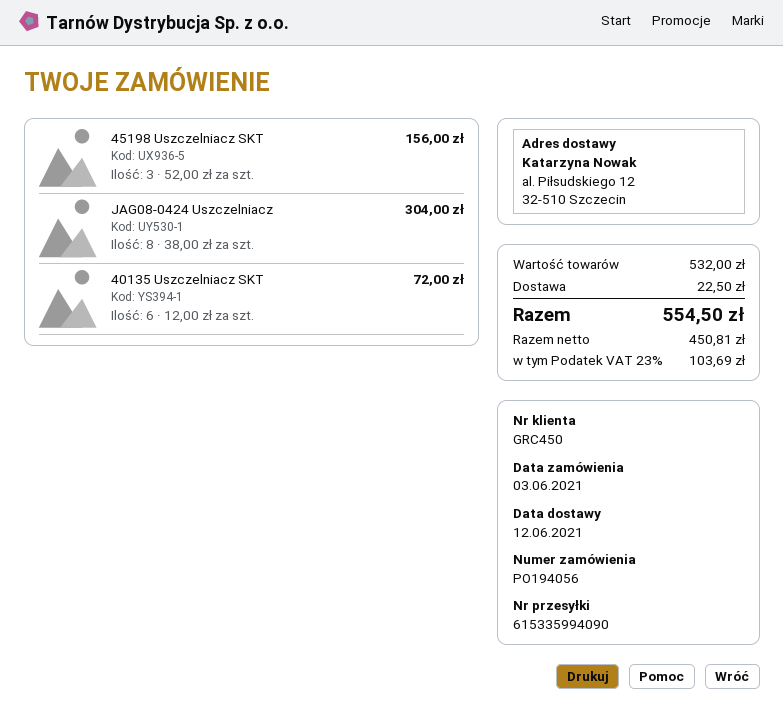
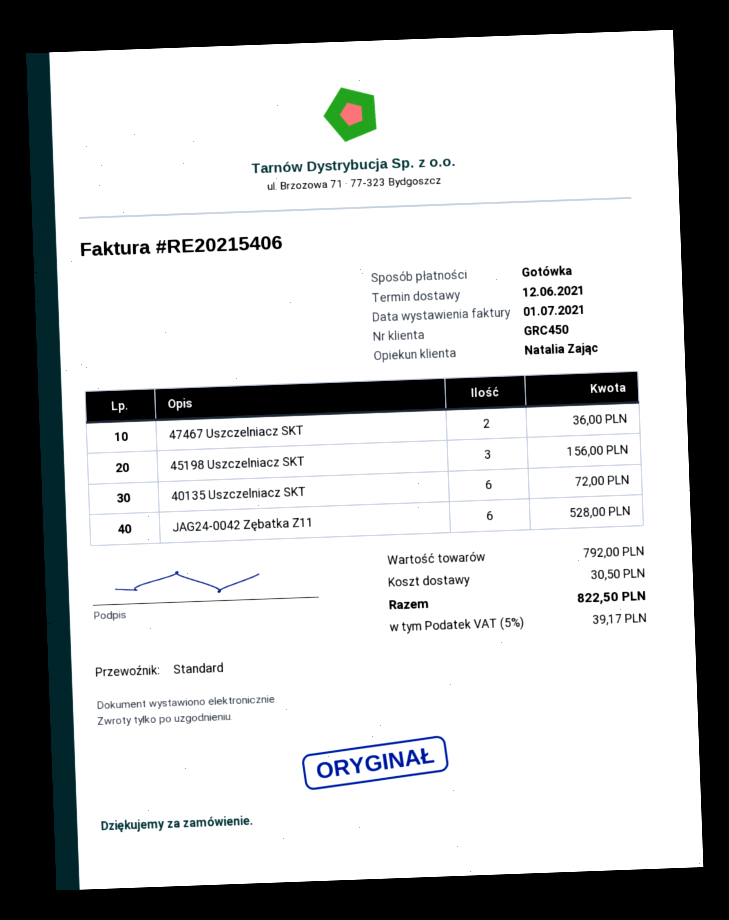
JAG08-0424 Uszczelniacz: 8 for 304.00 -> none
47467 Uszczelniacz SKT: none -> 2 for 36.00
JAG24-0042 Zębatka Z11: none -> 6 for 528.00
subtotal: 532.00 -> 792.00
shipping: 22.50 -> 30.50
tax: 23% = 103.69 -> 5% = 39.17
total: 554.50 -> 822.50

